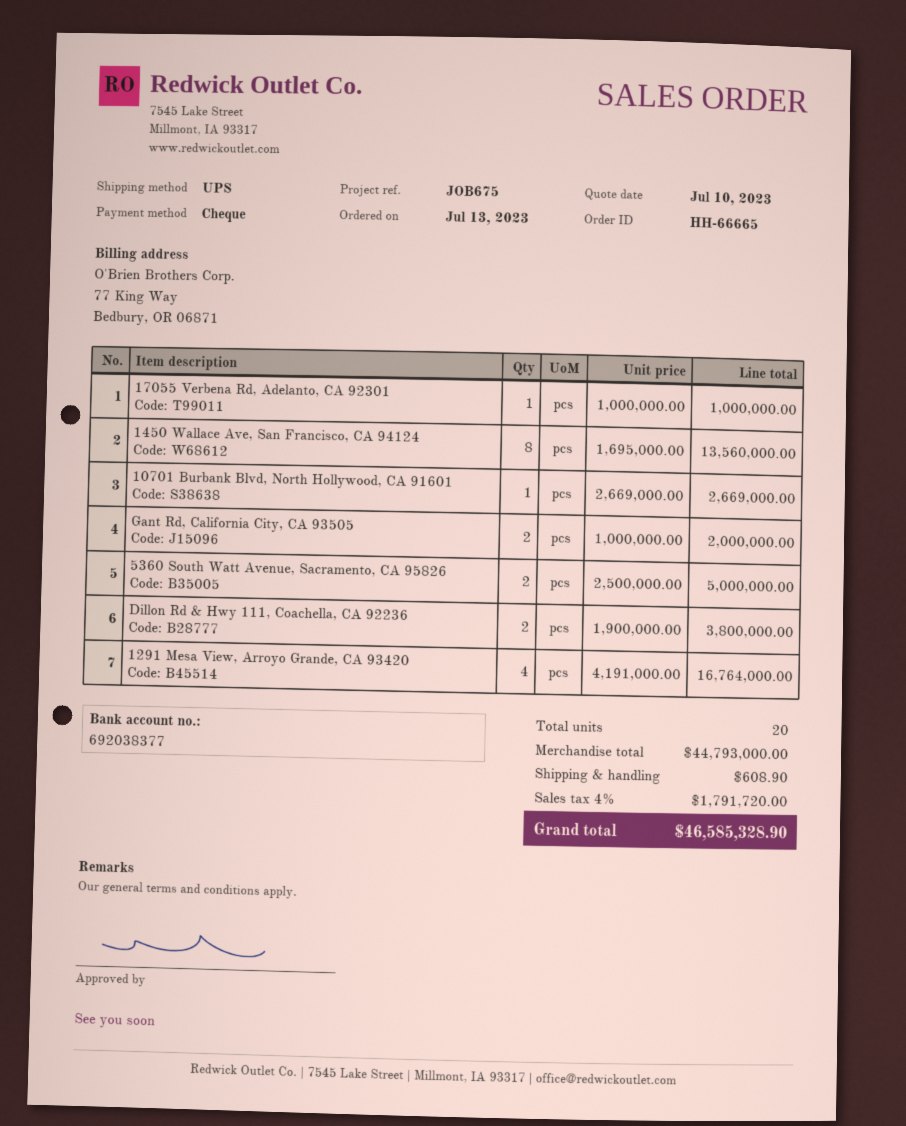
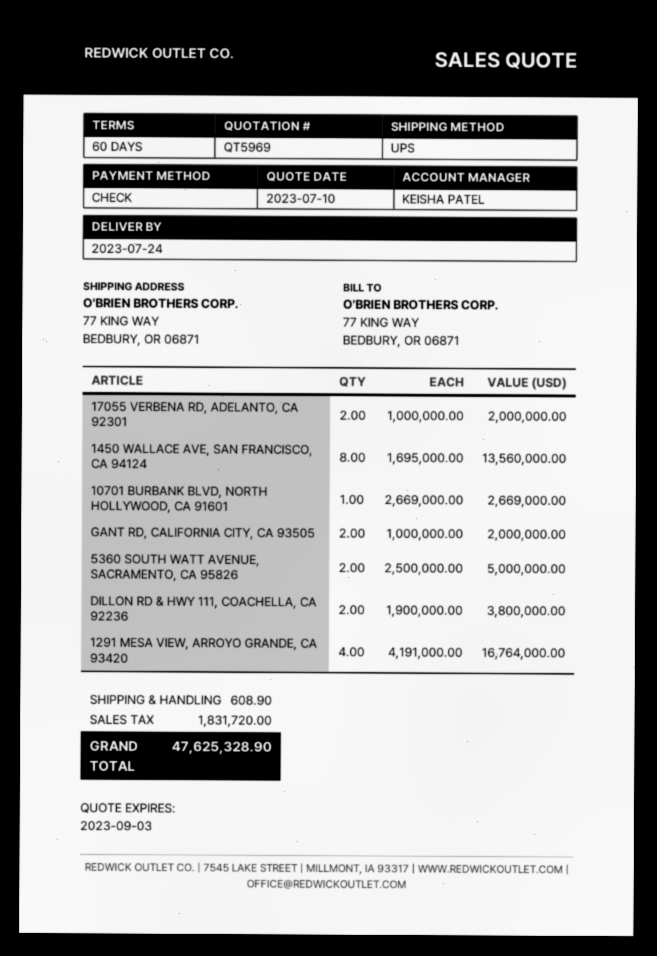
17055 Verbena Rd, Adelanto, CA 92301: 1 x 1000000.00 = 1000000.00 -> 2 x 1000000.00 = 2000000.00
tax: 1791720.00 -> 1831720.00
total: 46585328.90 -> 47625328.90

